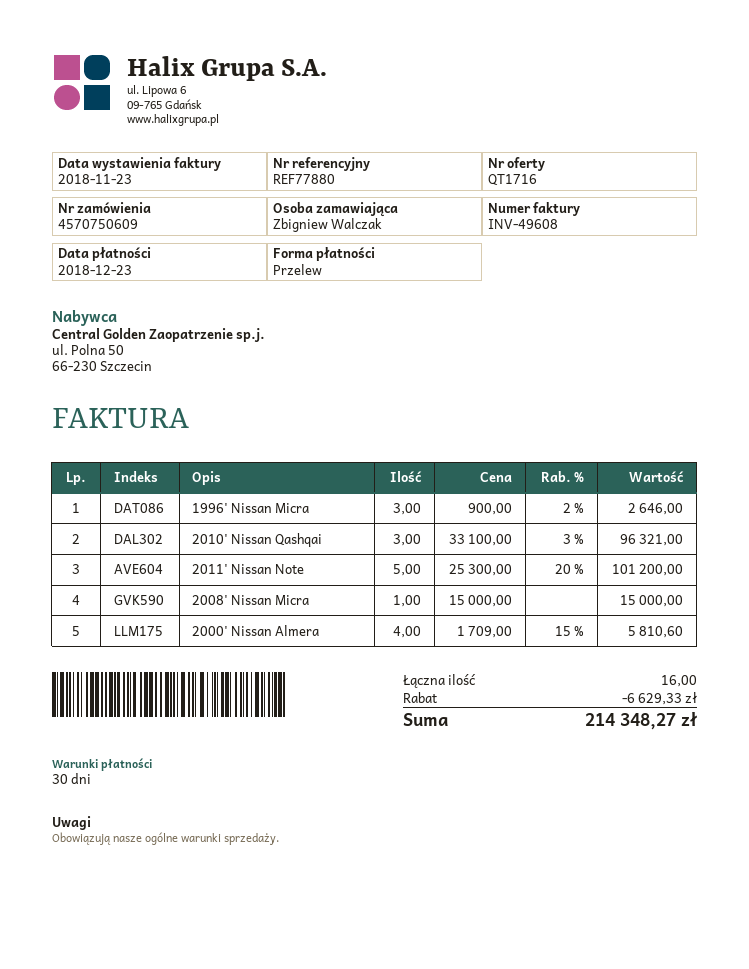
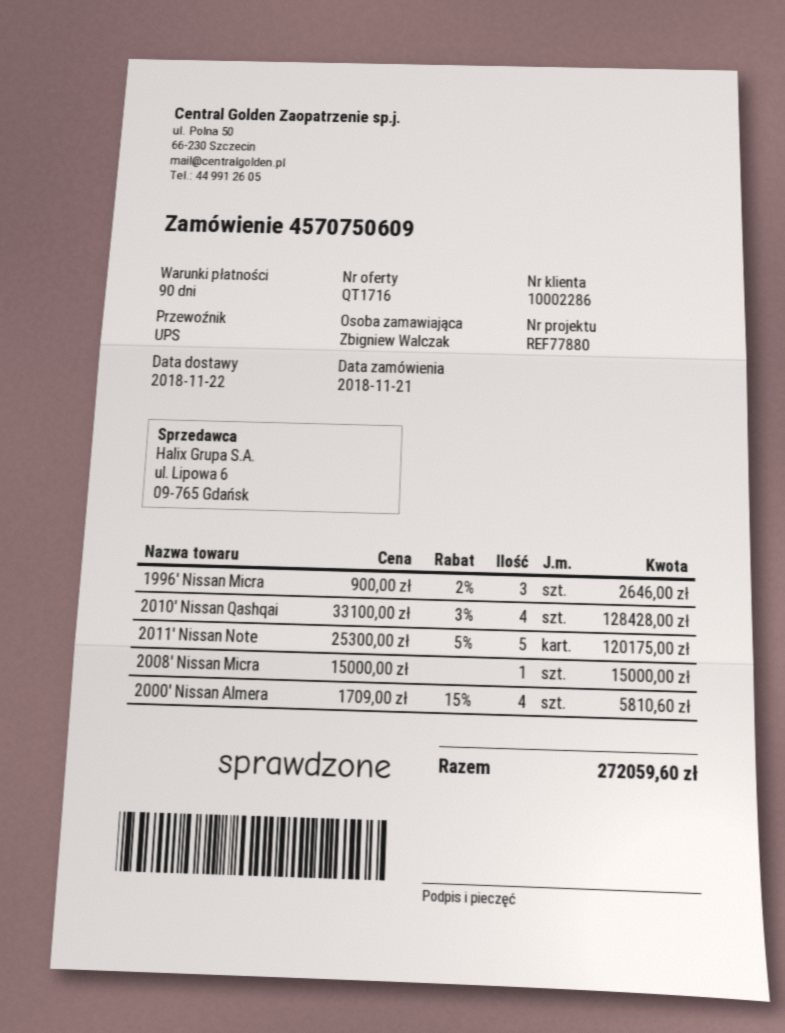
payment terms: 30 days -> 90 days
2010' Nissan Qashqai: 3 x 33100.00 - 3% = 96321.00 -> 4 x 33100.00 - 3% = 128428.00
2011' Nissan Note: 5 x 25300.00 - 20% = 101200.00 -> 5 x 25300.00 - 5% = 120175.00
discount: 6629.33 -> none
total: 214348.27 -> 272059.60

